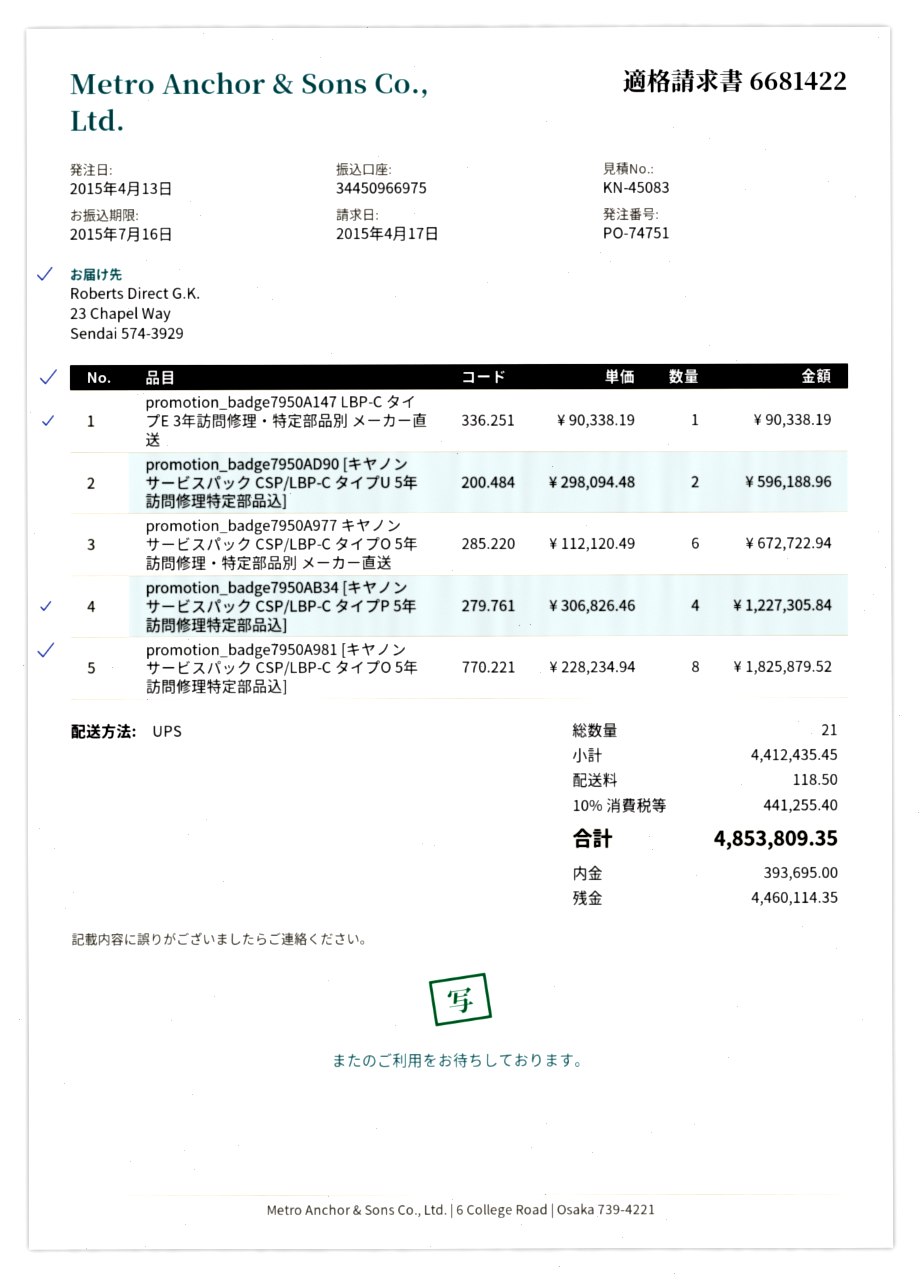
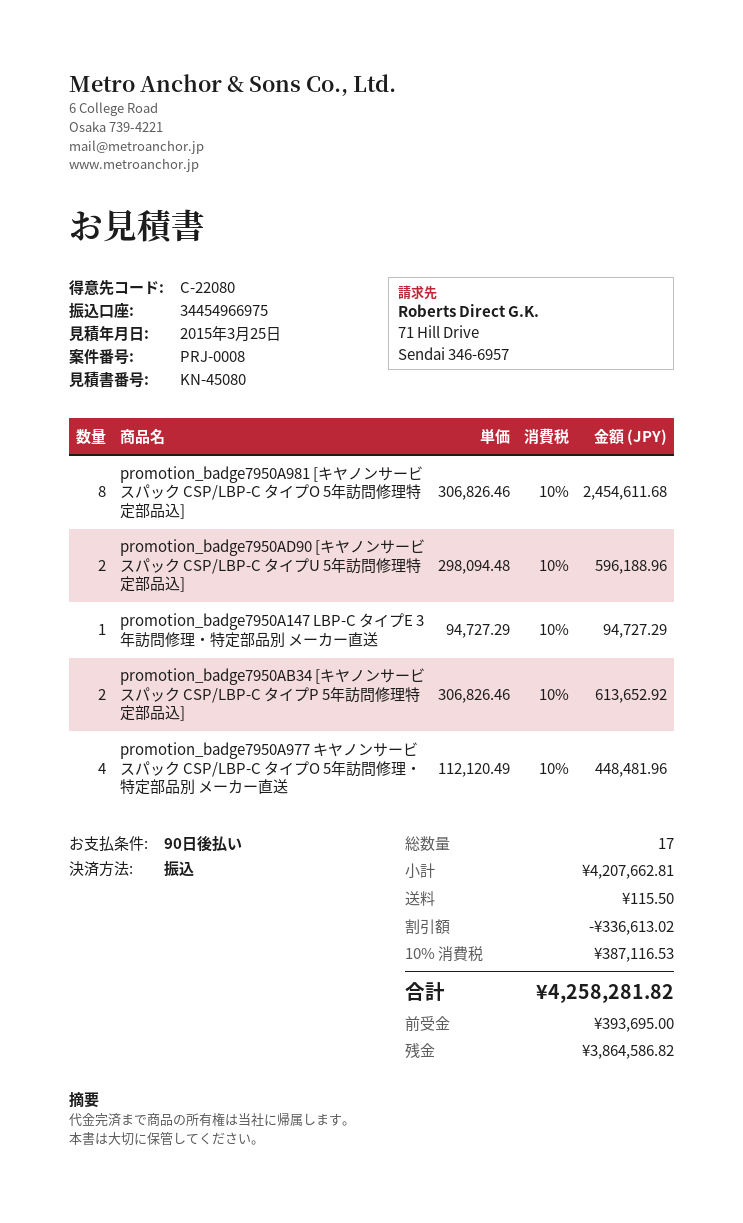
quote number: KN-45083 -> KN-45080
bank account: 34450966975 -> 34454966975
promotion_badge7950A147 LBP-C タイプE 3年訪問修理・特定部品別 メーカー直送: 1 x 90338.19 = 90338.19 -> 1 x 94727.29 = 94727.29
promotion_badge7950A977 キヤノンサービスパック CSP/LBP-C タイプO 5年訪問修理・特定部品別 メーカー直送: 6 x 112120.49 = 672722.94 -> 4 x 112120.49 = 448481.96
promotion_badge7950AB34 [キヤノンサービスパック CSP/LBP-C タイプP 5年訪問修理特定部品込]: 4 x 306826.46 = 1227305.84 -> 2 x 306826.46 = 613652.92
promotion_badge7950A981 [キヤノンサービスパック CSP/LBP-C タイプO 5年訪問修理特定部品込]: 8 x 228234.94 = 1825879.52 -> 8 x 306826.46 = 2454611.68
total quantity: 21 -> 17
subtotal: 4412435.45 -> 4207662.81
discount: none -> 336613.02
shipping: 118.50 -> 115.50
tax: 10% = 441255.40 -> 10% = 387116.53
total: 4853809.35 -> 4258281.82
balance: 4460114.35 -> 3864586.82

